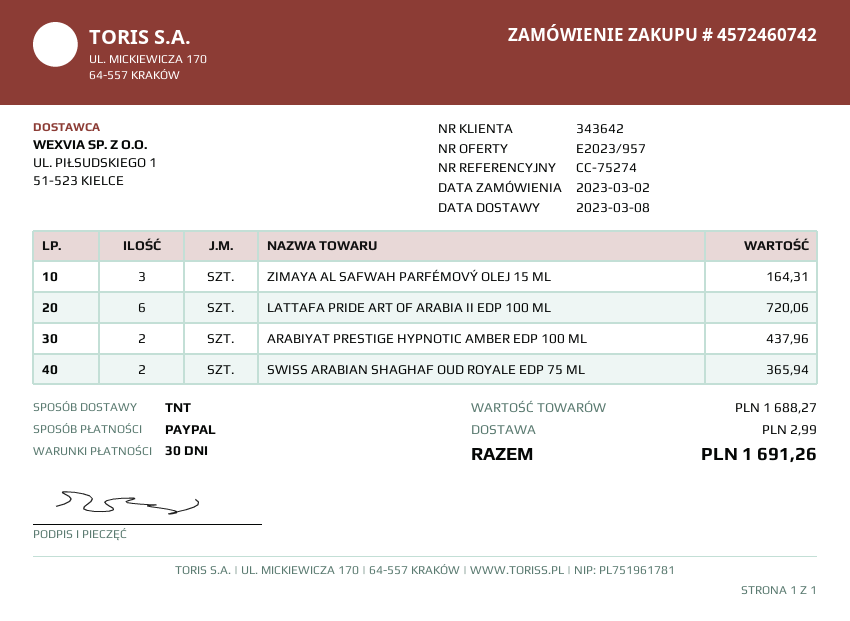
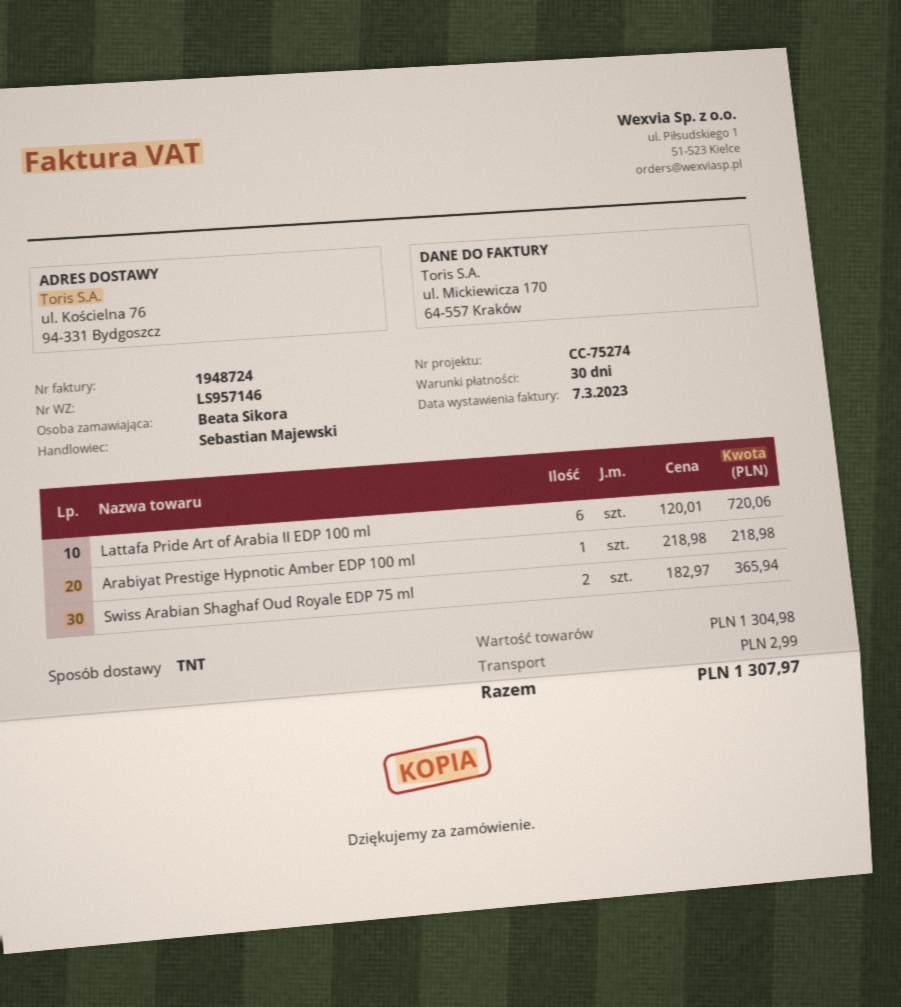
ZIMAYA AL SAFWAH PARFÉMOVÝ OLEJ 15 ML: 3 for 164.31 -> none
ARABIYAT PRESTIGE HYPNOTIC AMBER EDP 100 ML: 2 for 437.96 -> 1 for 218.98
subtotal: 1688.27 -> 1304.98
total: 1691.26 -> 1307.97

